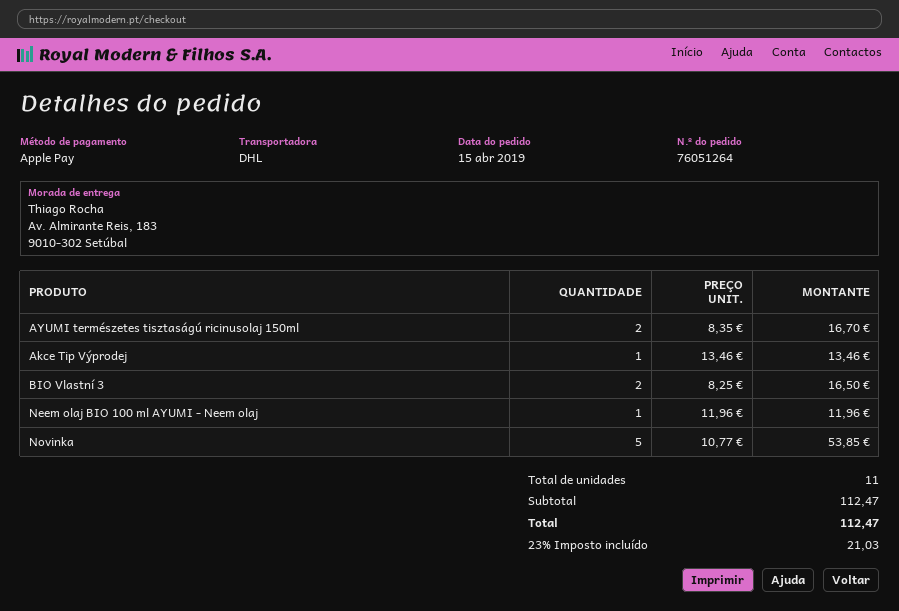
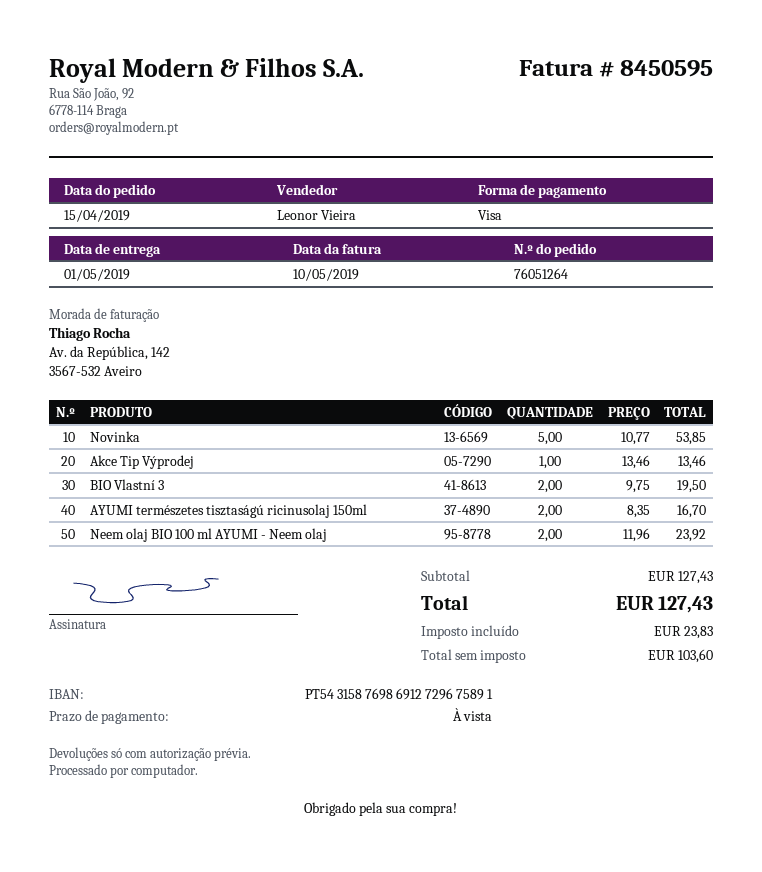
payment method: Apple Pay -> Visa
BIO Vlastní 3: 2 x 8.25 = 16.50 -> 2 x 9.75 = 19.50
Neem olaj BIO 100 ml AYUMI - Neem olaj: 1 x 11.96 = 11.96 -> 2 x 11.96 = 23.92
subtotal: 112.47 -> 127.43
tax: 21.03 -> 23.83
total: 112.47 -> 127.43

